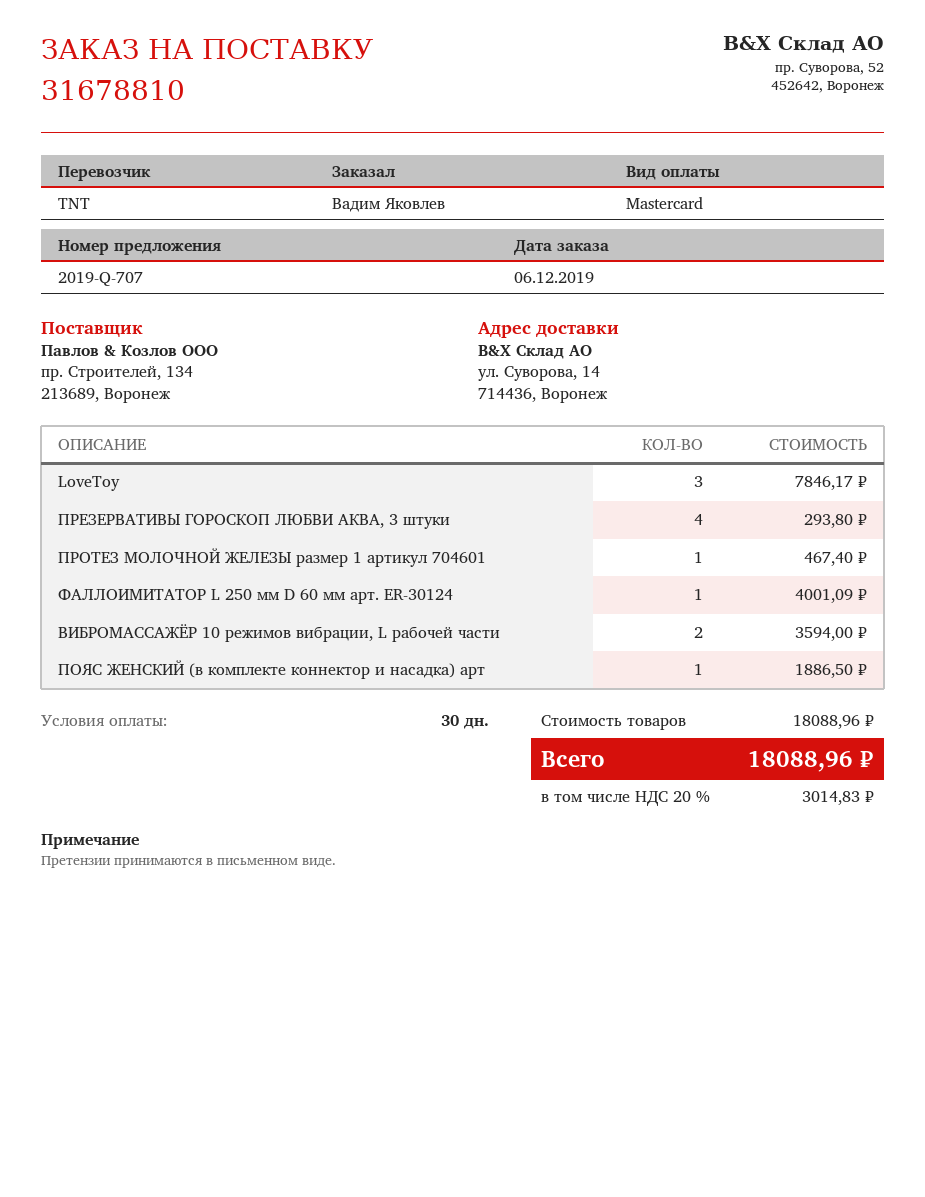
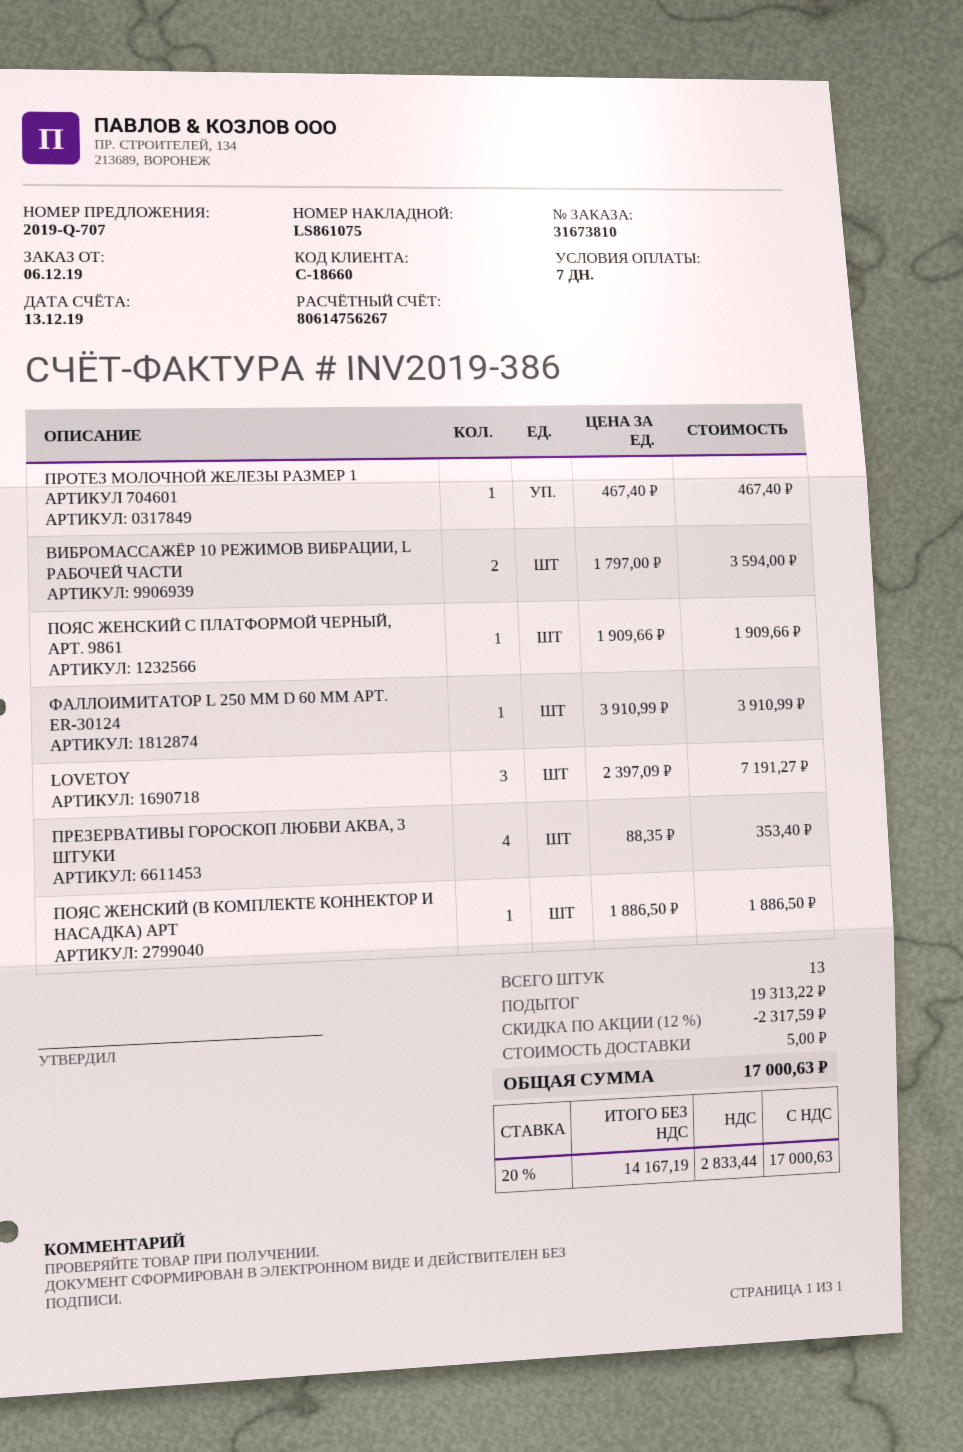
order number: 31678810 -> 31673810
payment terms: 30 days -> 7 days
LoveToy: 3 for 7846.17 -> 3 for 7191.27
ПРЕЗЕРВАТИВЫ ГОРОСКОП ЛЮБВИ АКВА, 3 штуки: 4 for 293.80 -> 4 for 353.40
ФАЛЛОИМИТАТОР L 250 мм D 60 мм арт. ER-30124: 1 for 4001.09 -> 1 for 3910.99
ПОЯС ЖЕНСКИЙ С ПЛАТФОРМОЙ ЧЕРНЫЙ, АРТ. 9861: none -> 1 for 1909.66
subtotal: 18088.96 -> 19313.22
discount: none -> 12% = 2317.59
shipping: none -> 5.00
tax: 20% = 3014.83 -> 20% = 2833.44
total: 18088.96 -> 17000.63

